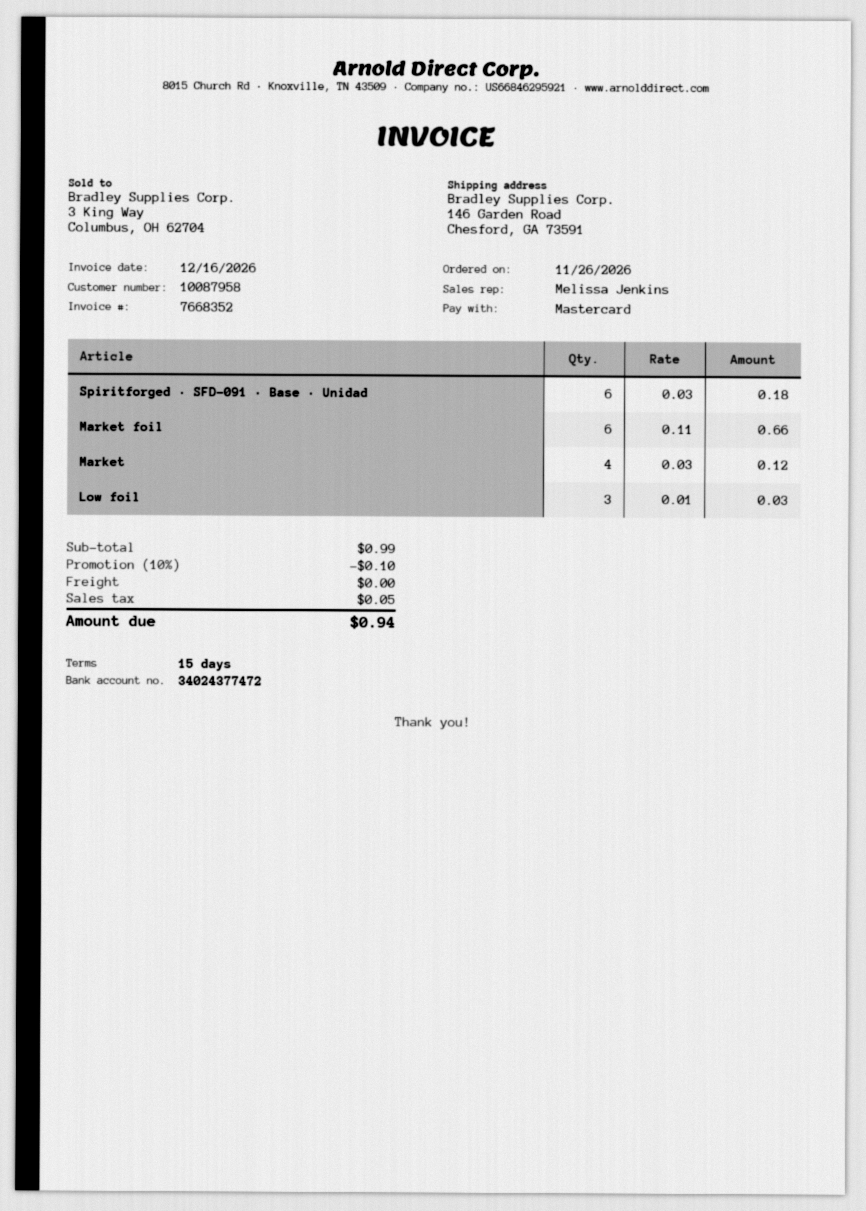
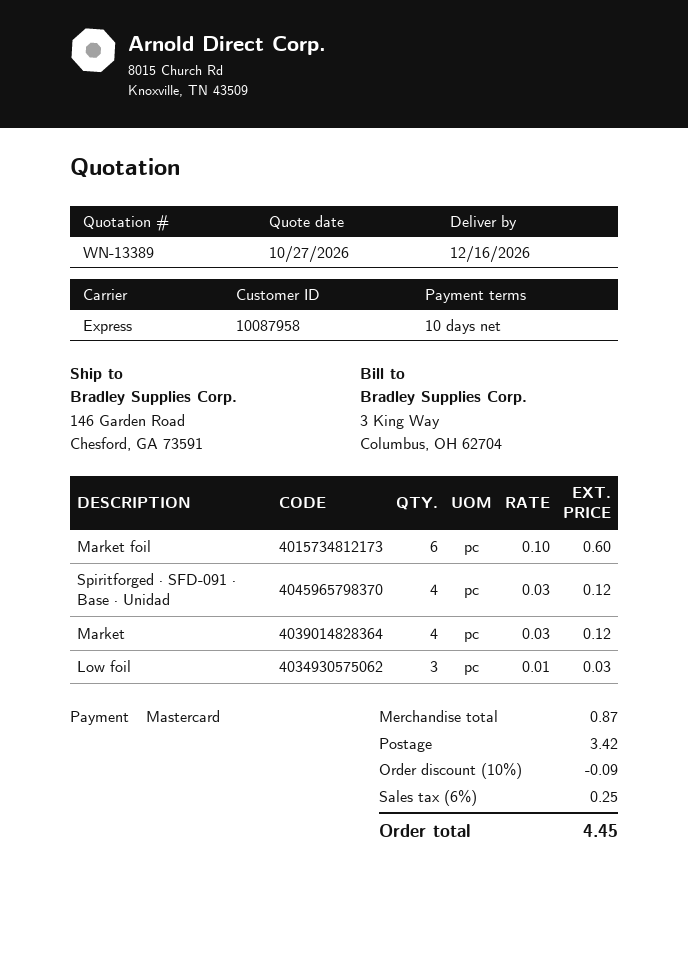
payment terms: 15 days -> 10 days
Spiritforged · SFD-091 · Base · Unidad: 6 x 0.03 = 0.18 -> 4 x 0.03 = 0.12
Market foil: 6 x 0.11 = 0.66 -> 6 x 0.10 = 0.60
subtotal: 0.99 -> 0.87
discount: 10% = 0.10 -> 10% = 0.09
shipping: 0.00 -> 3.42
tax: 0.05 -> 0.25
total: 0.94 -> 4.45

